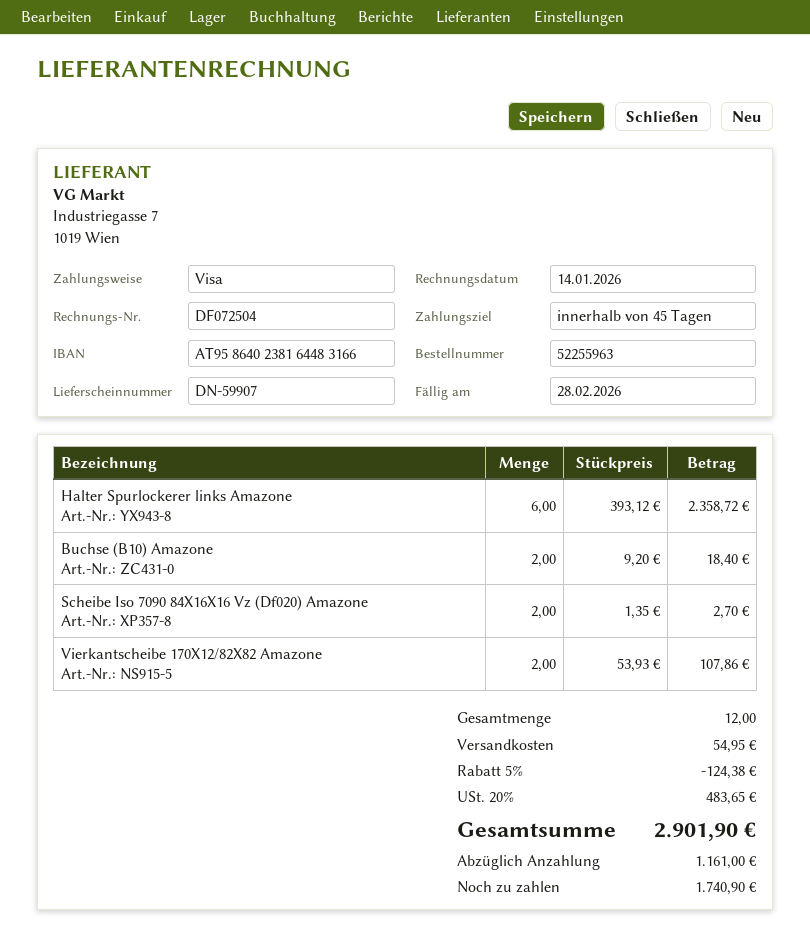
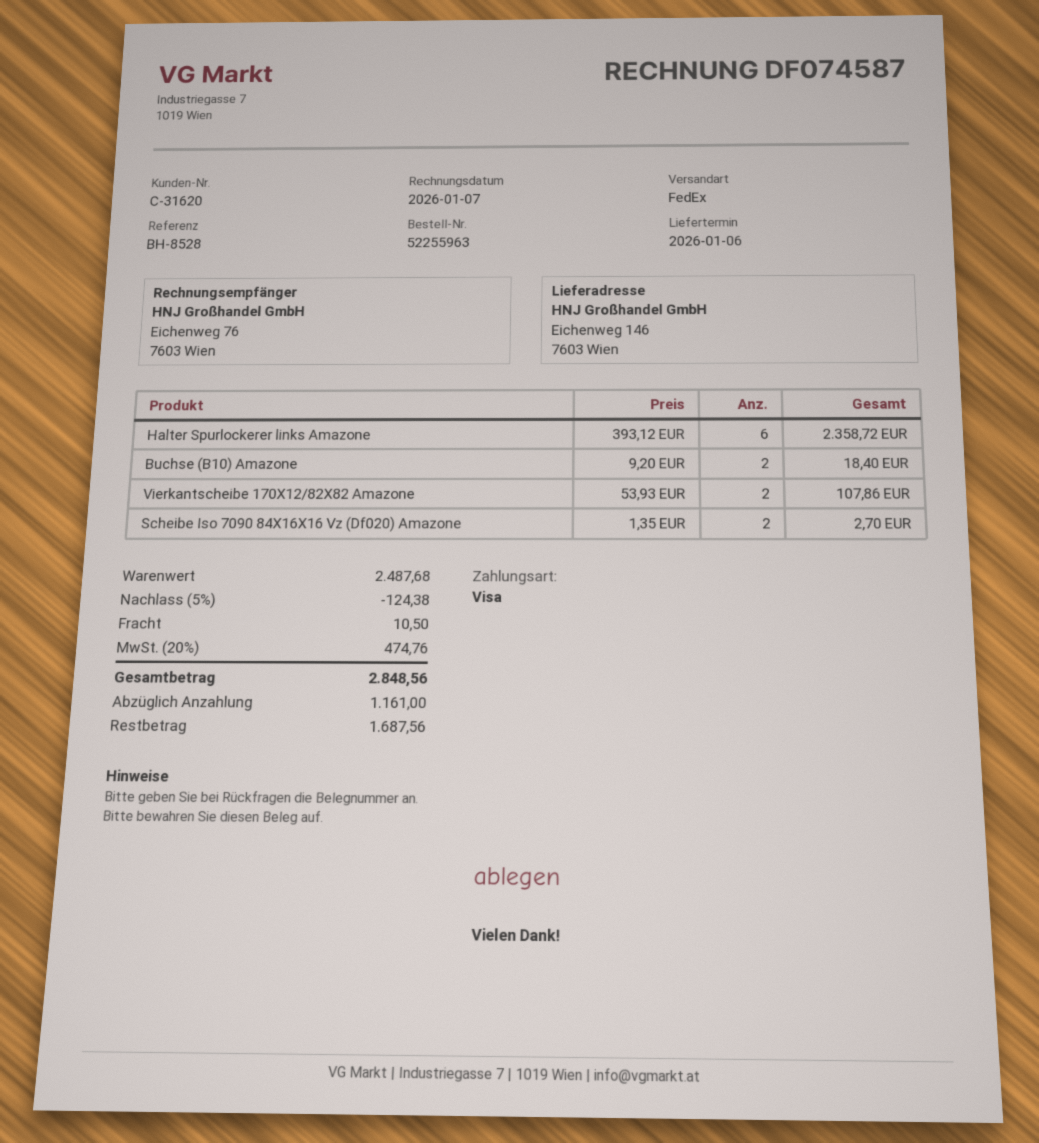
invoice number: DF072504 -> DF074587
invoice date: 2026-01-14 -> 2026-01-07
shipping: 54.95 -> 10.50
tax: 20% = 483.65 -> 20% = 474.76
total: 2901.90 -> 2848.56
balance: 1740.90 -> 1687.56

